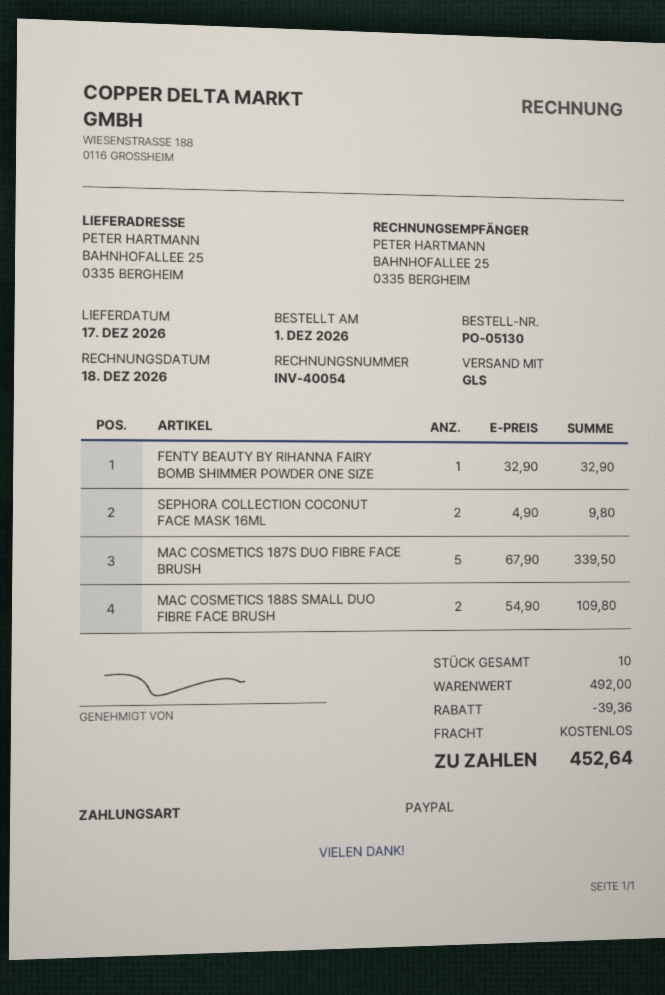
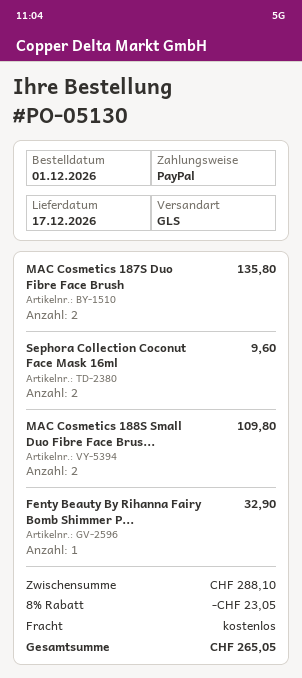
SEPHORA COLLECTION COCONUT FACE MASK 16ML: 2 for 9.80 -> 2 for 9.60
MAC COSMETICS 187S DUO FIBRE FACE BRUSH: 5 for 339.50 -> 2 for 135.80
subtotal: 492.00 -> 288.10
discount: 39.36 -> 23.05
total: 452.64 -> 265.05

